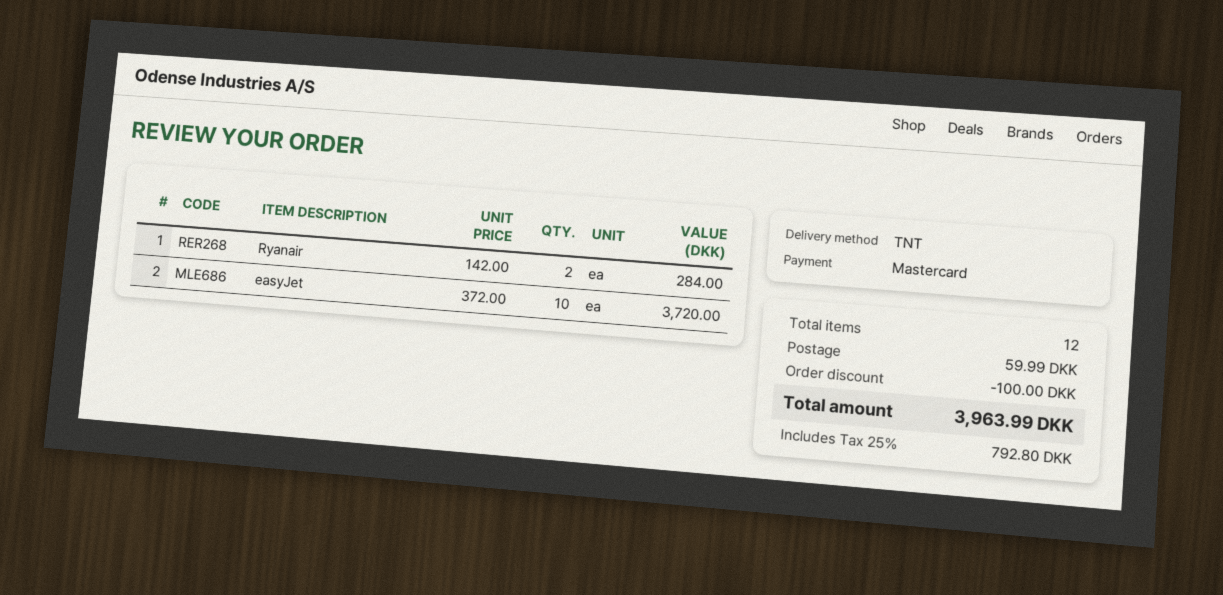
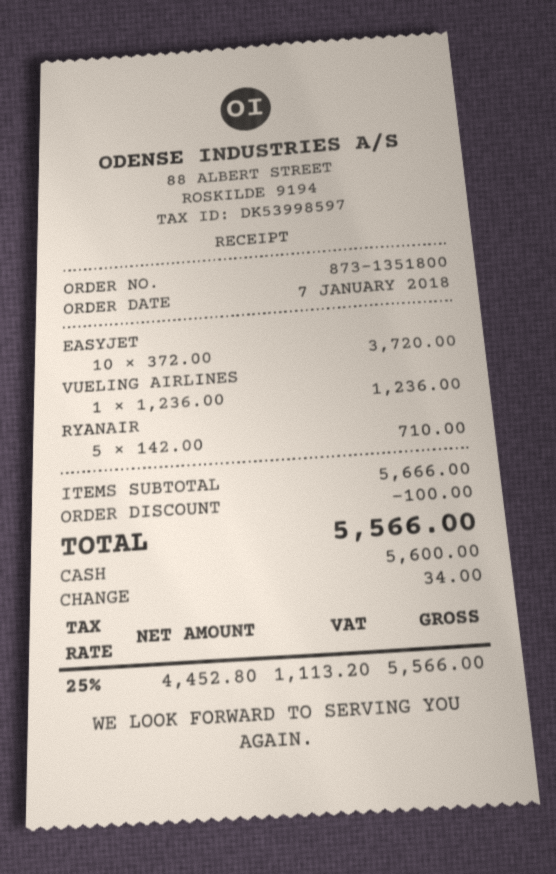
payment method: Mastercard -> cash
Ryanair: 2 x 142.00 = 284.00 -> 5 x 142.00 = 710.00
VUELING AIRLINES: none -> 1 x 1236.00 = 1236.00
shipping: 59.99 -> none
tax: 25% = 792.80 -> 25% = 1113.20
total: 3963.99 -> 5566.00

